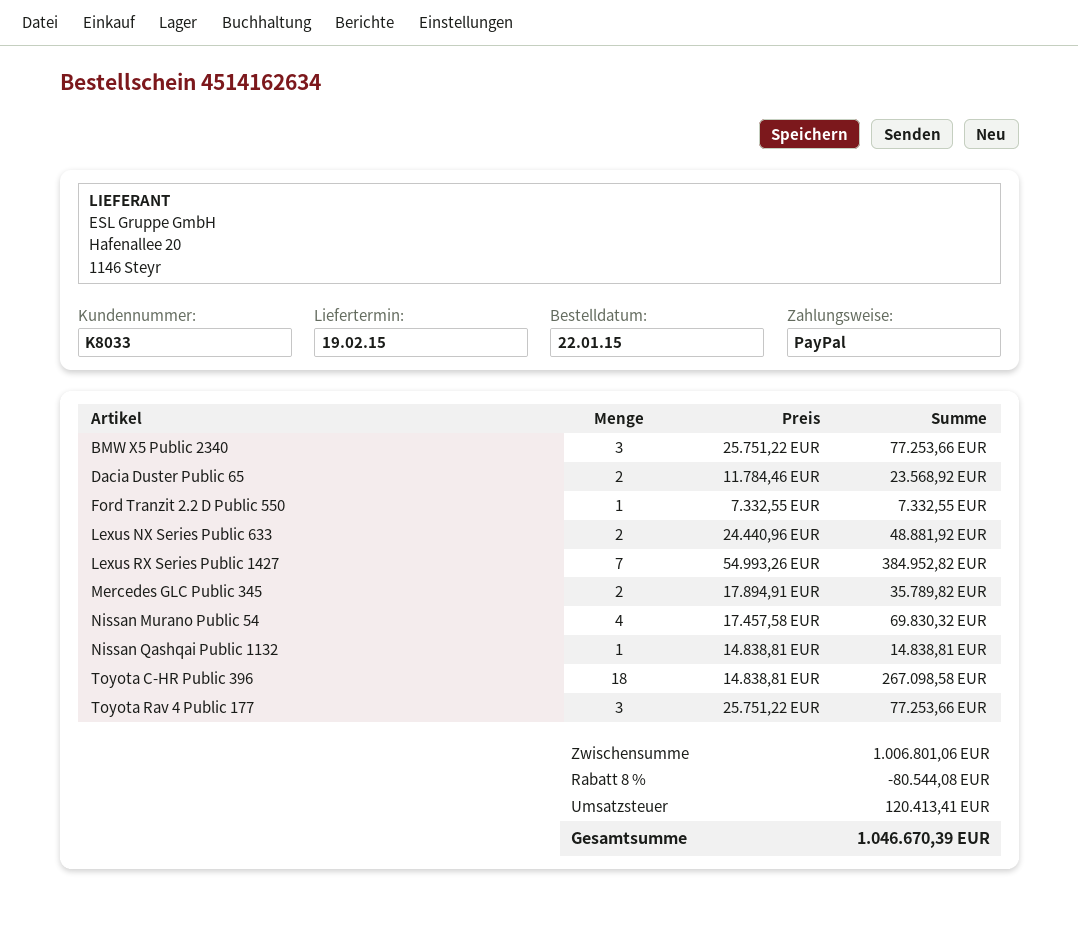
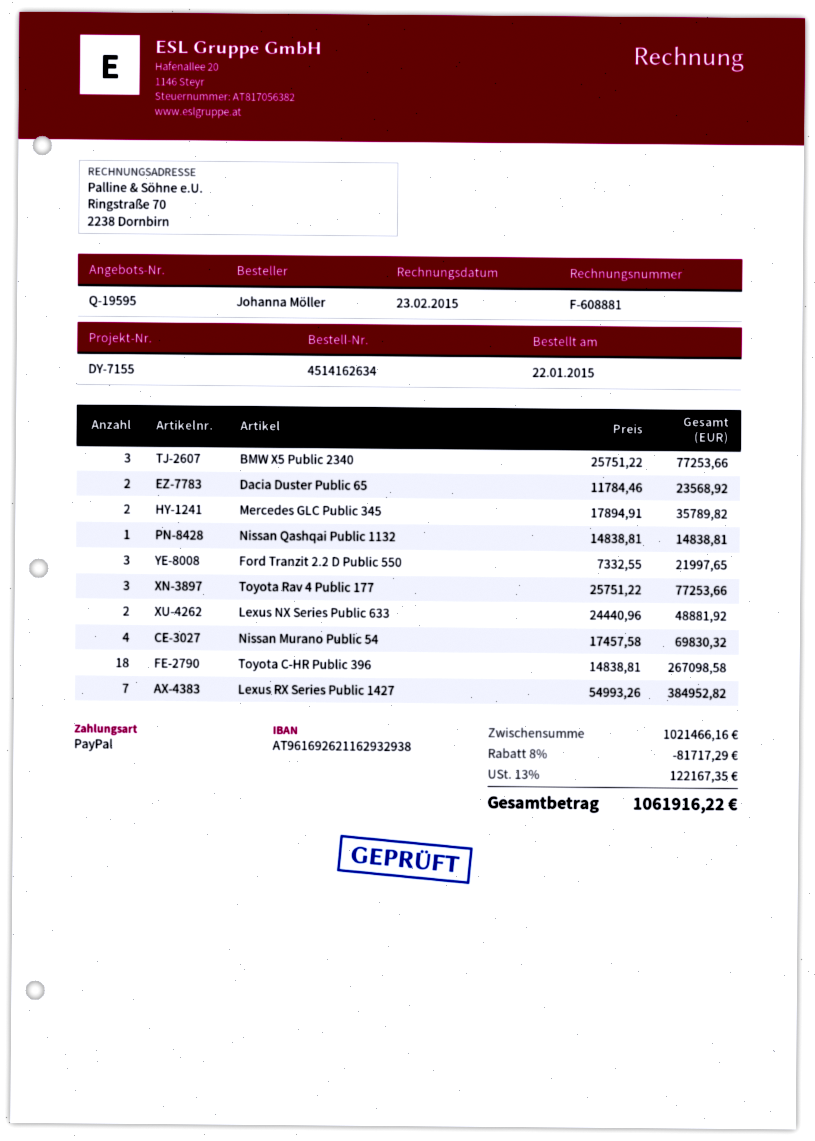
Ford Tranzit 2.2 D Public 550: 1 x 7332.55 = 7332.55 -> 3 x 7332.55 = 21997.65
subtotal: 1006801.06 -> 1021466.16
discount: 8% = 80544.08 -> 8% = 81717.29
tax: 120413.41 -> 122167.35
total: 1046670.39 -> 1061916.22

